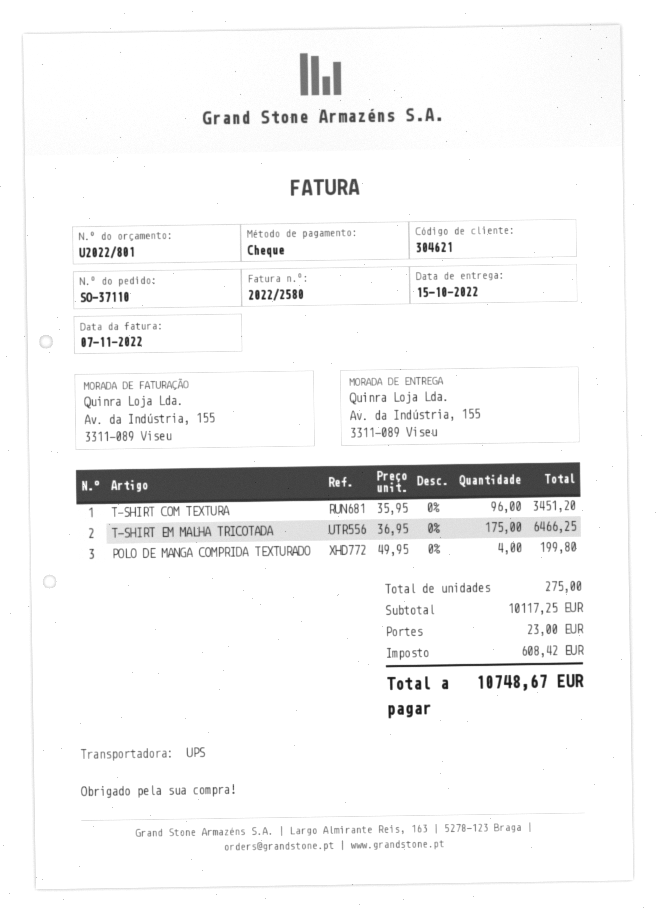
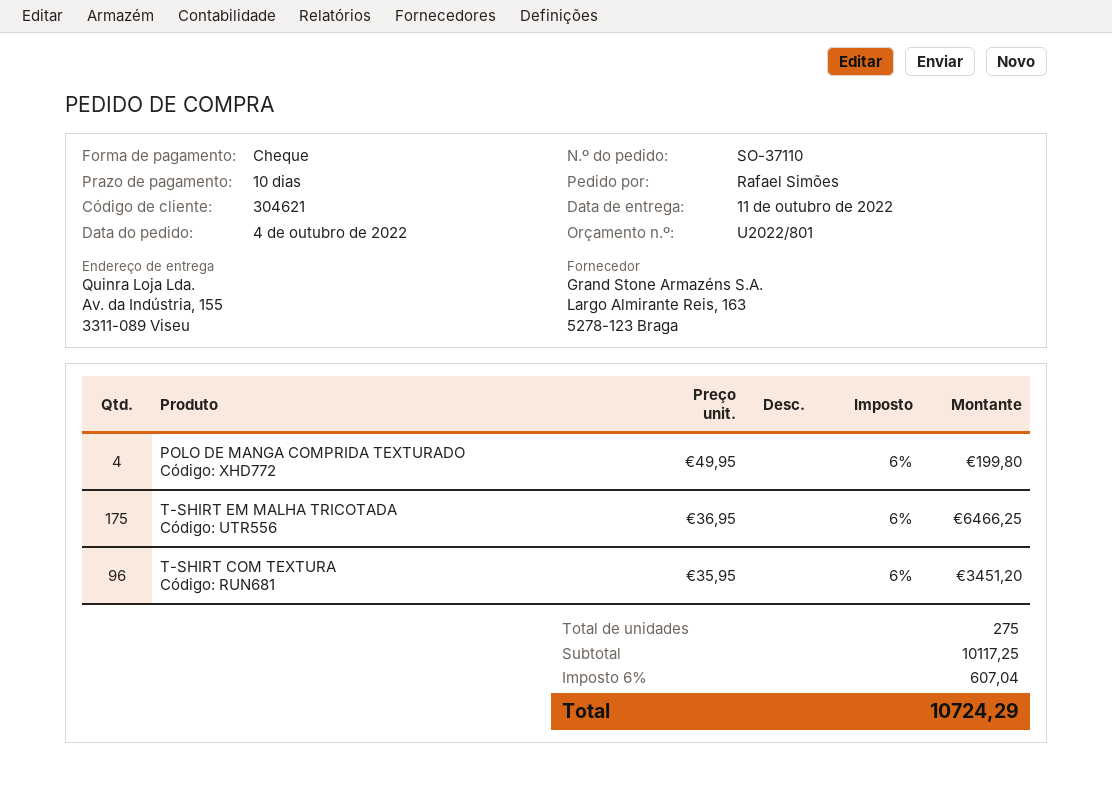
delivery date: 2022-10-15 -> 2022-10-11
shipping: 23.00 -> none
tax: 608.42 -> 607.04
total: 10748.67 -> 10724.29

